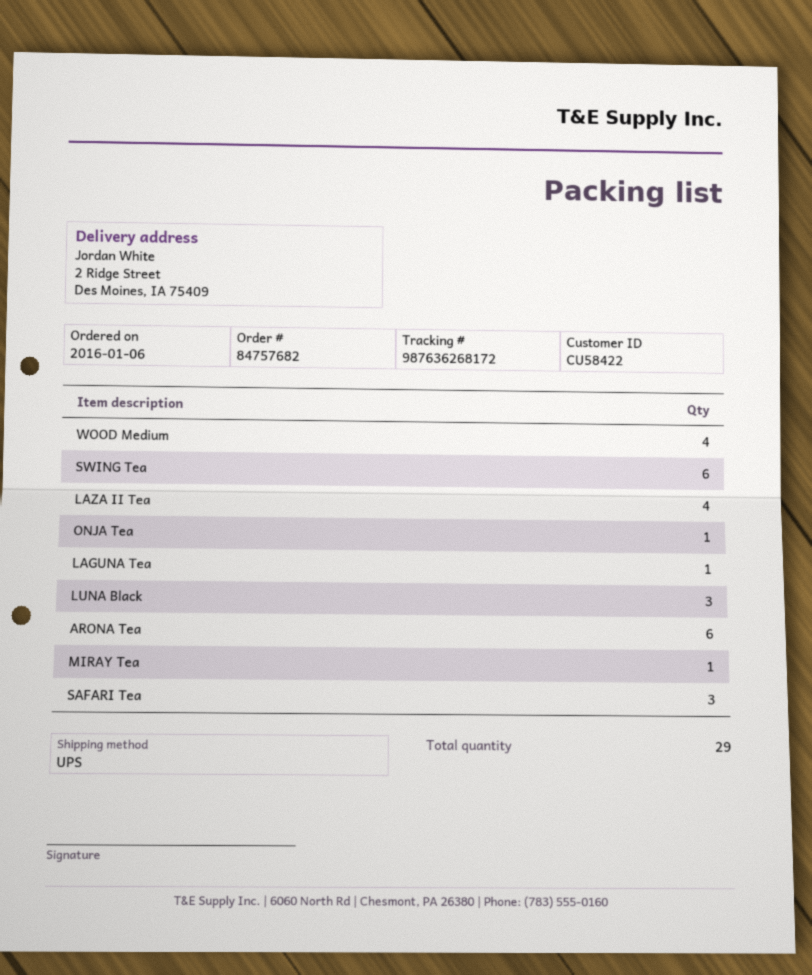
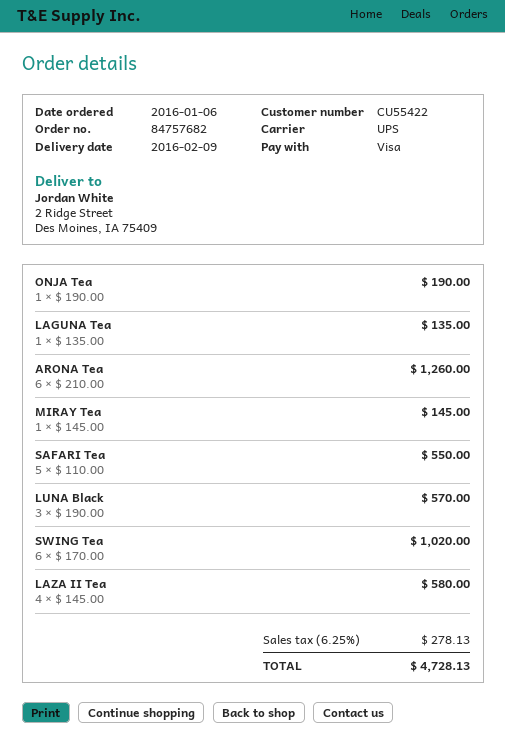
customer number: CU58422 -> CU55422
WOOD Medium: 4 -> none
SAFARI Tea: 3 -> 5

